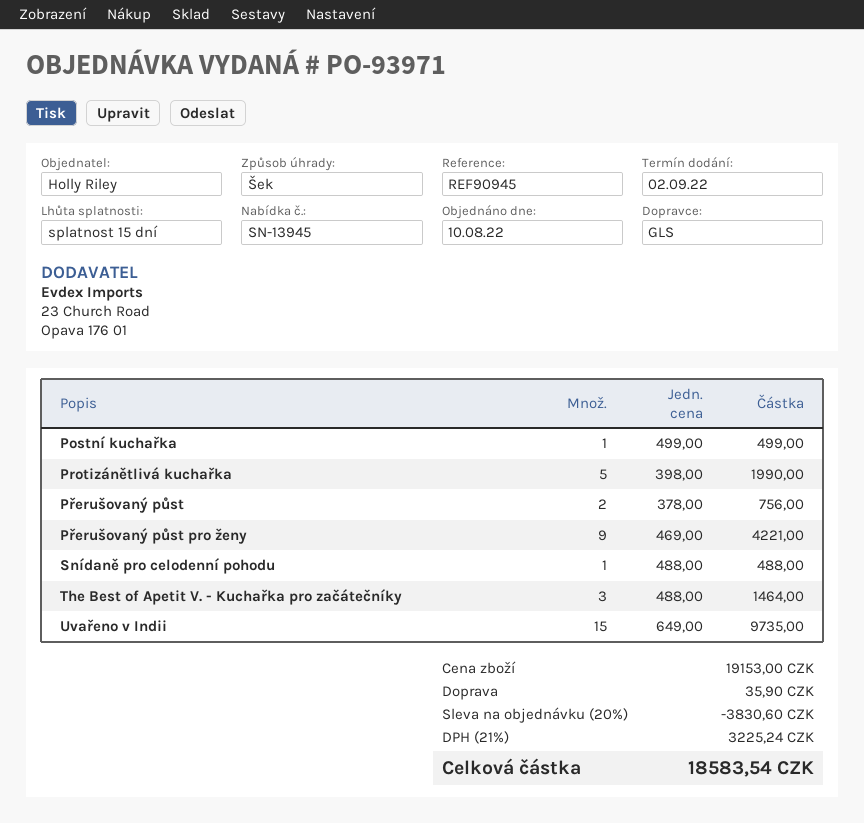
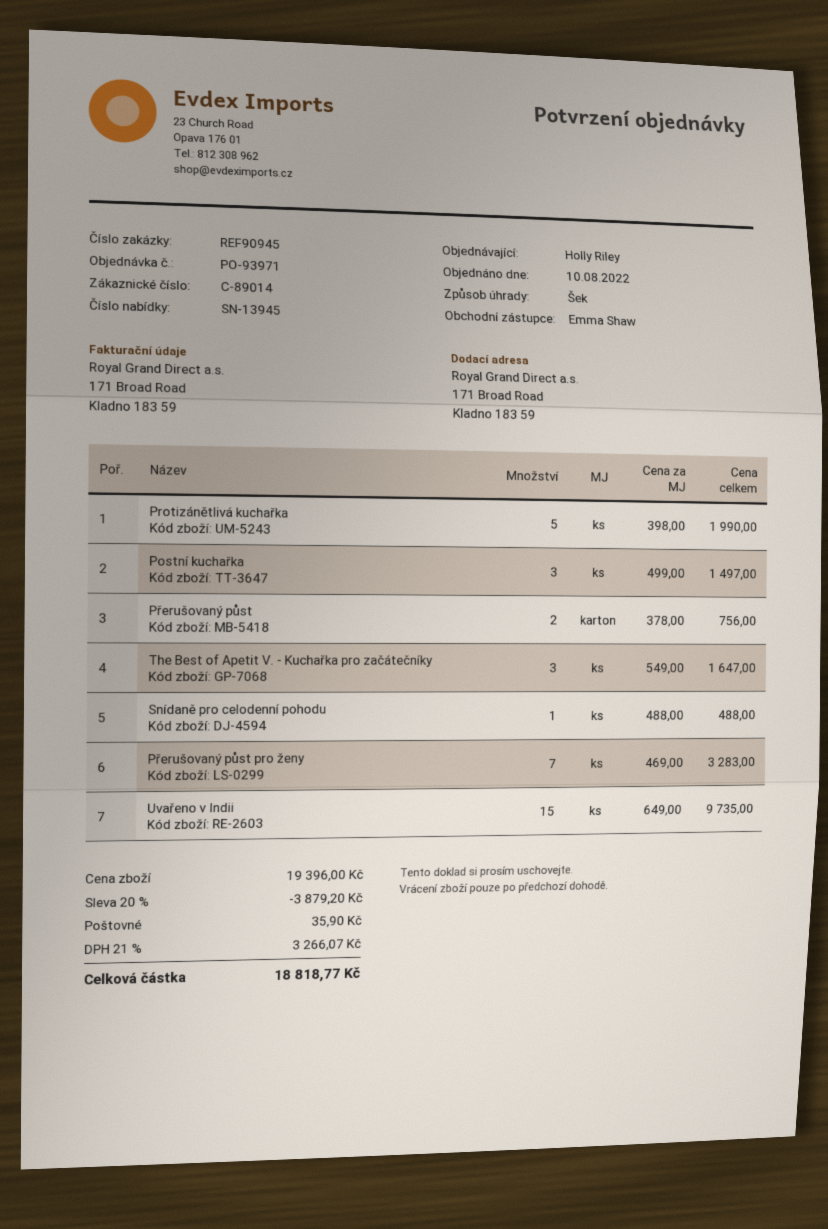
Postní kuchařka: 1 x 499.00 = 499.00 -> 3 x 499.00 = 1497.00
Přerušovaný půst pro ženy: 9 x 469.00 = 4221.00 -> 7 x 469.00 = 3283.00
The Best of Apetit V. - Kuchařka pro začátečníky: 3 x 488.00 = 1464.00 -> 3 x 549.00 = 1647.00
subtotal: 19153.00 -> 19396.00
discount: 20% = 3830.60 -> 20% = 3879.20
tax: 21% = 3225.24 -> 21% = 3266.07
total: 18583.54 -> 18818.77

